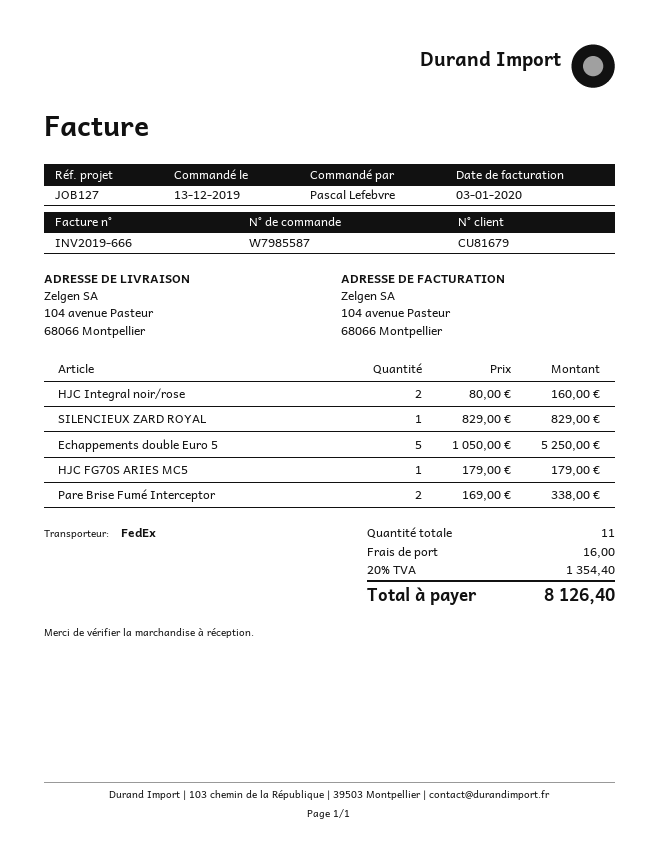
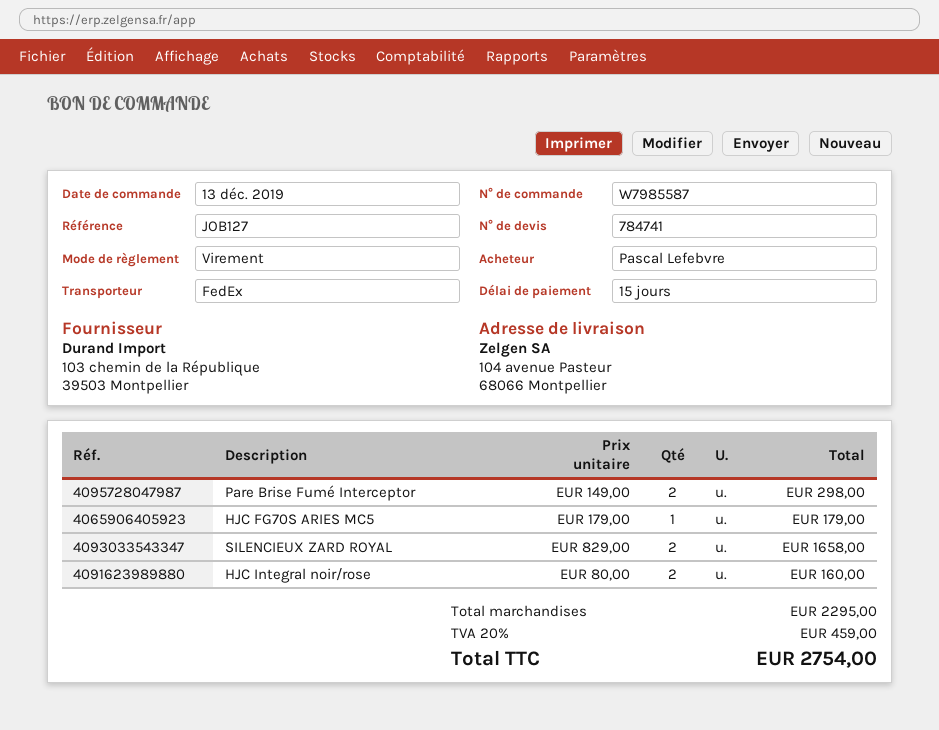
SILENCIEUX ZARD ROYAL: 1 x 829.00 = 829.00 -> 2 x 829.00 = 1658.00
Echappements double Euro 5: 5 x 1050.00 = 5250.00 -> none
Pare Brise Fumé Interceptor: 2 x 169.00 = 338.00 -> 2 x 149.00 = 298.00
shipping: 16.00 -> none
tax: 20% = 1354.40 -> 20% = 459.00
total: 8126.40 -> 2754.00

